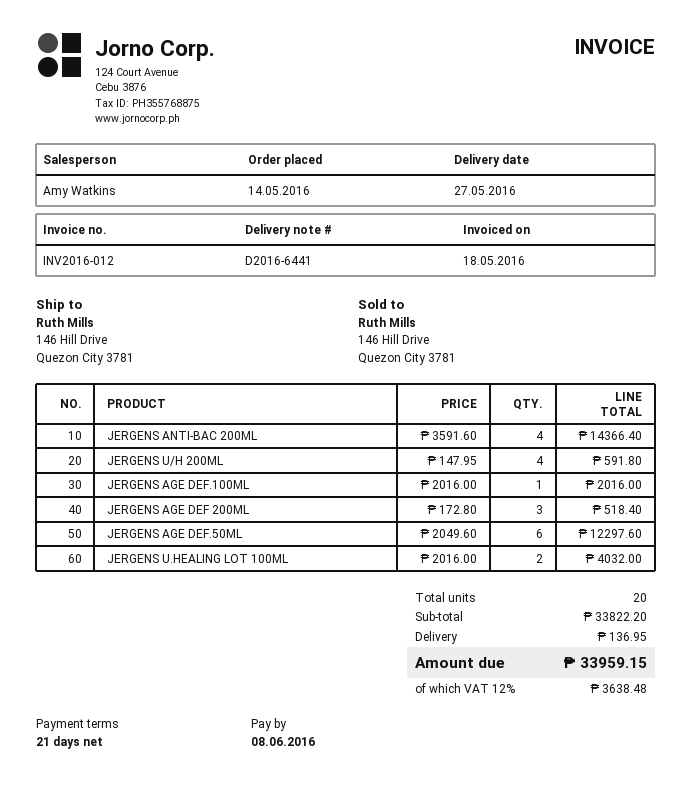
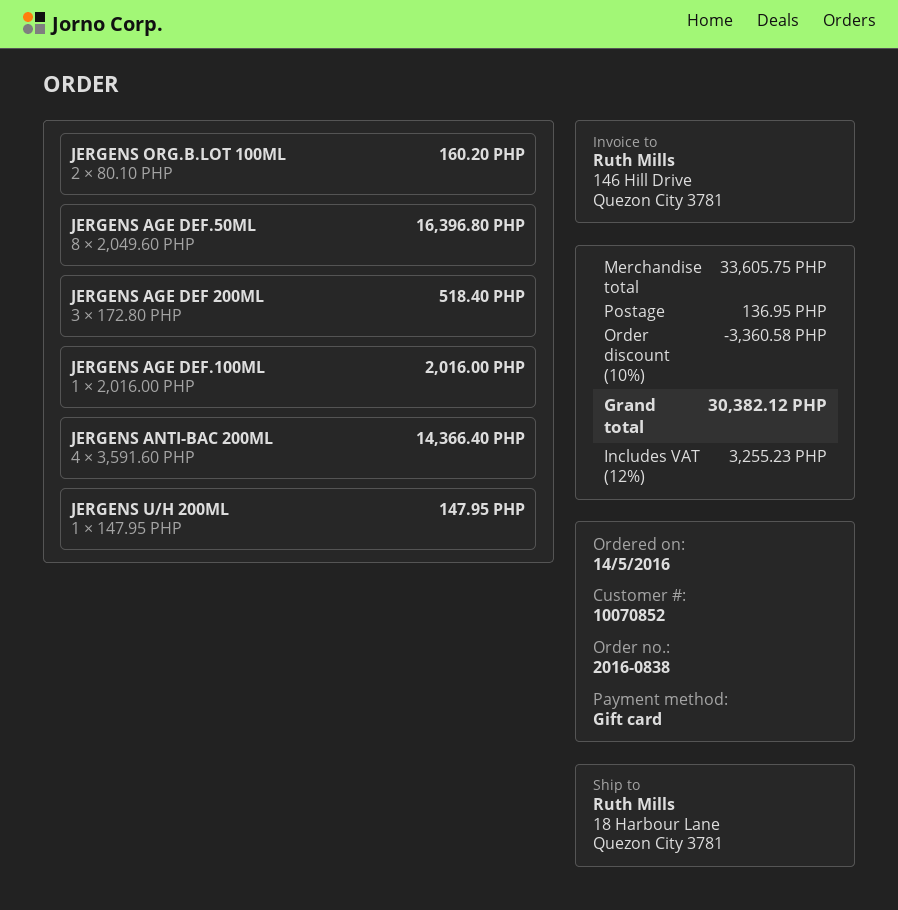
ship to: 146 Hill Drive, Quezon City 3781 -> 18 Harbour Lane, Quezon City 3781
JERGENS U/H 200ML: 4 x 147.95 = 591.80 -> 1 x 147.95 = 147.95
JERGENS AGE DEF.50ML: 6 x 2049.60 = 12297.60 -> 8 x 2049.60 = 16396.80
JERGENS U.HEALING LOT 100ML: 2 x 2016.00 = 4032.00 -> none
JERGENS ORG.B.LOT 100ML: none -> 2 x 80.10 = 160.20
subtotal: 33822.20 -> 33605.75
discount: none -> 10% = 3360.58
tax: 12% = 3638.48 -> 12% = 3255.23
total: 33959.15 -> 30382.12

